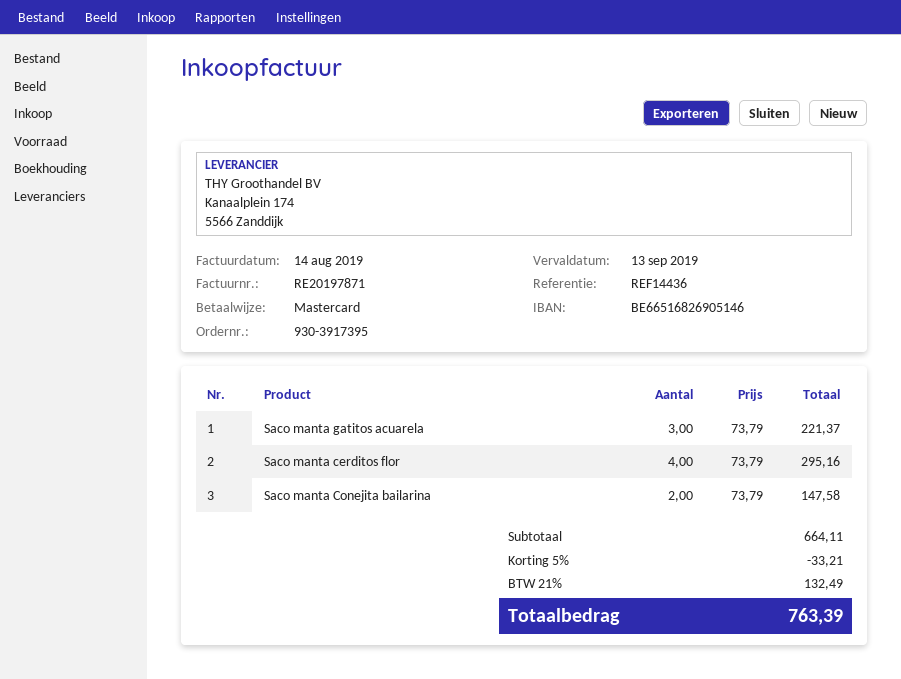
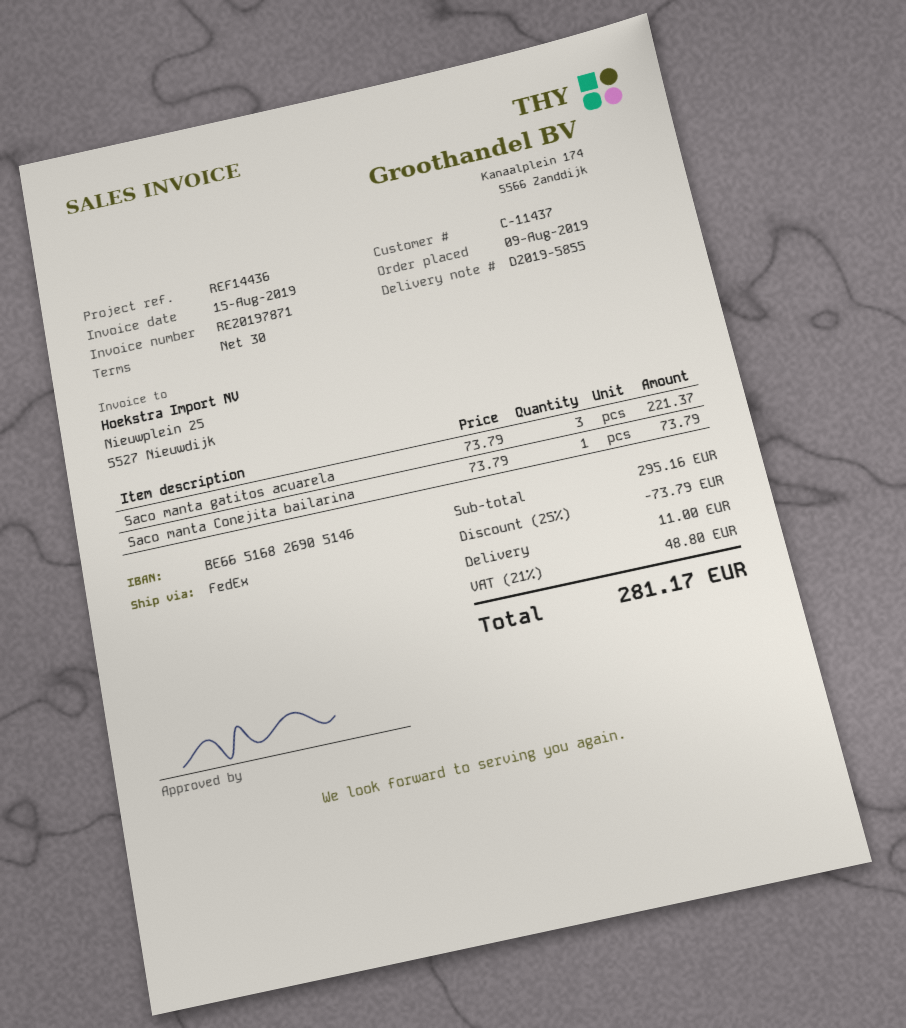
invoice date: 2019-08-14 -> 2019-08-15
Saco manta cerditos flor: 4 x 73.79 = 295.16 -> none
Saco manta Conejita bailarina: 2 x 73.79 = 147.58 -> 1 x 73.79 = 73.79
subtotal: 664.11 -> 295.16
discount: 5% = 33.21 -> 25% = 73.79
shipping: none -> 11.00
tax: 21% = 132.49 -> 21% = 48.80
total: 763.39 -> 281.17

